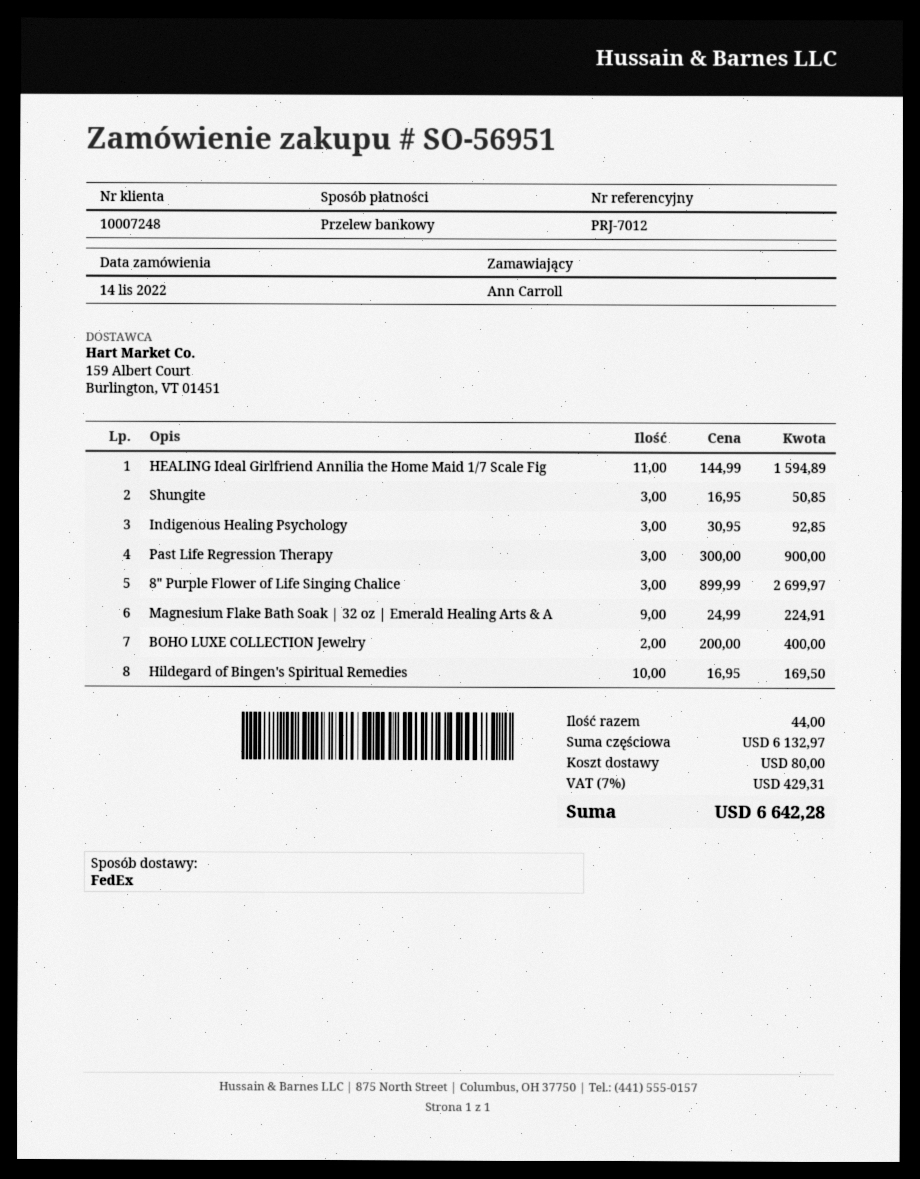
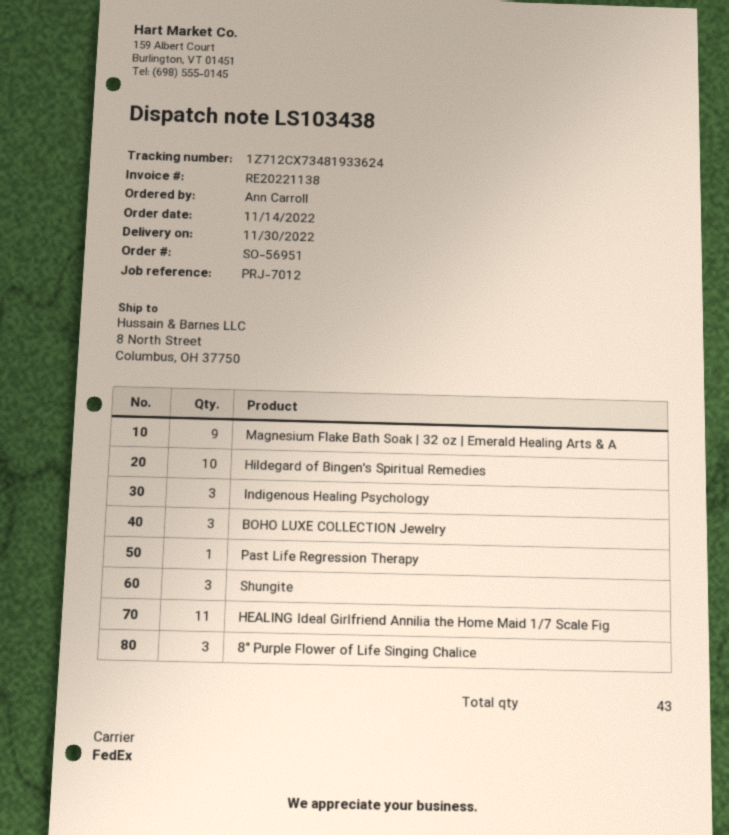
Past Life Regression Therapy: 3 -> 1
BOHO LUXE COLLECTION Jewelry: 2 -> 3
total quantity: 44 -> 43

